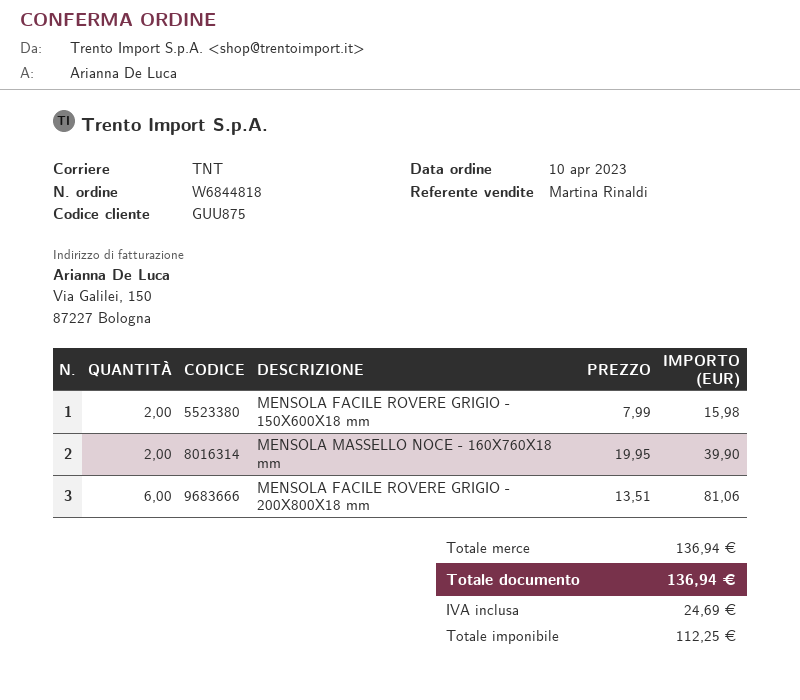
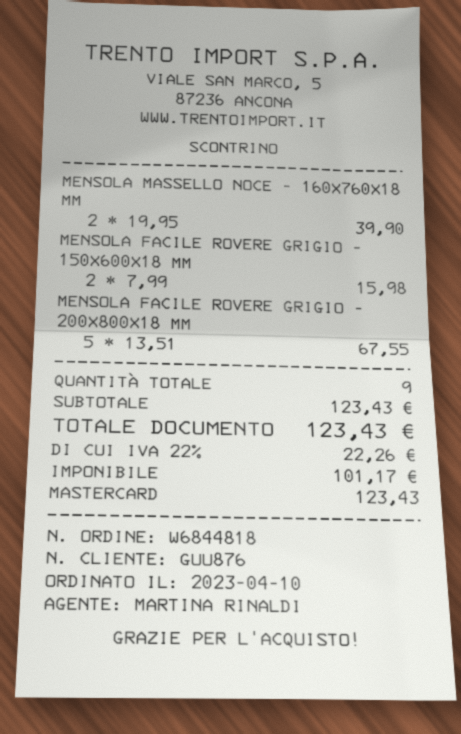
customer number: GUU875 -> GUU876
MENSOLA FACILE ROVERE GRIGIO - 200X800X18 mm: 6 x 13.51 = 81.06 -> 5 x 13.51 = 67.55
subtotal: 136.94 -> 123.43
net: 112.25 -> 101.17
tax: 24.69 -> 22.26
total: 136.94 -> 123.43

